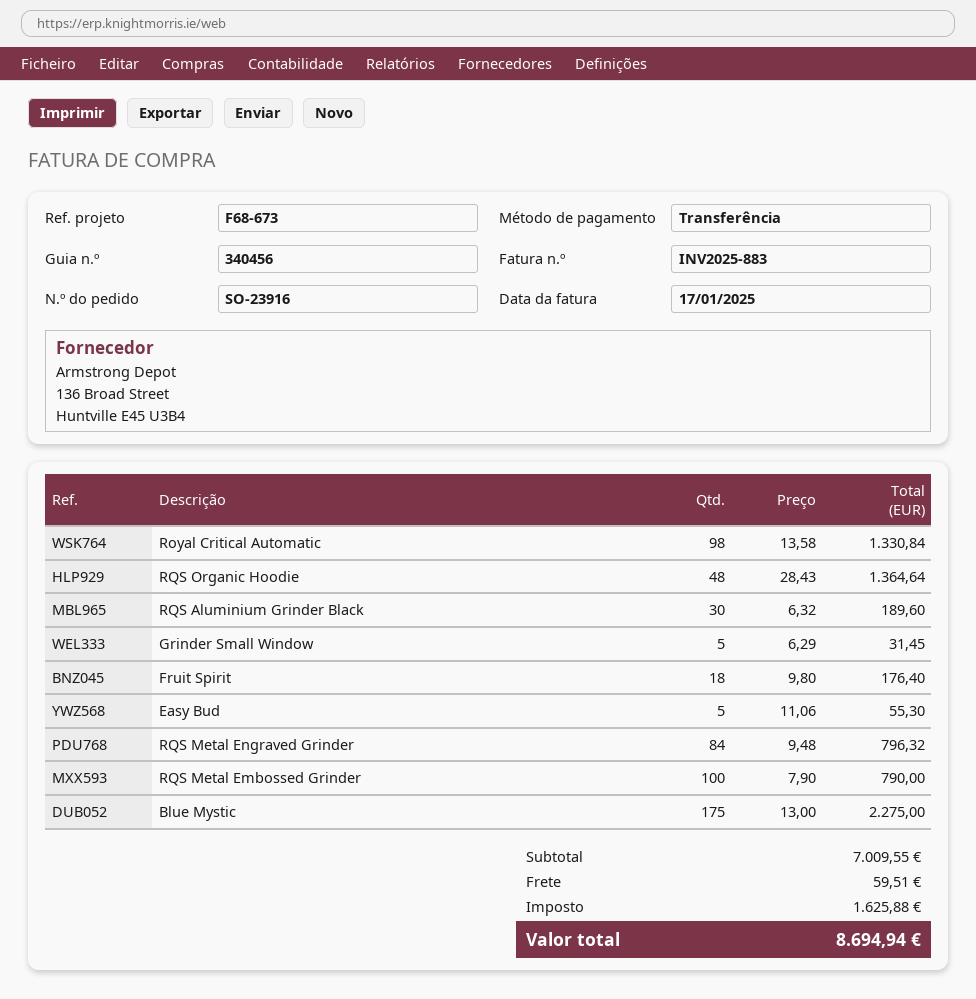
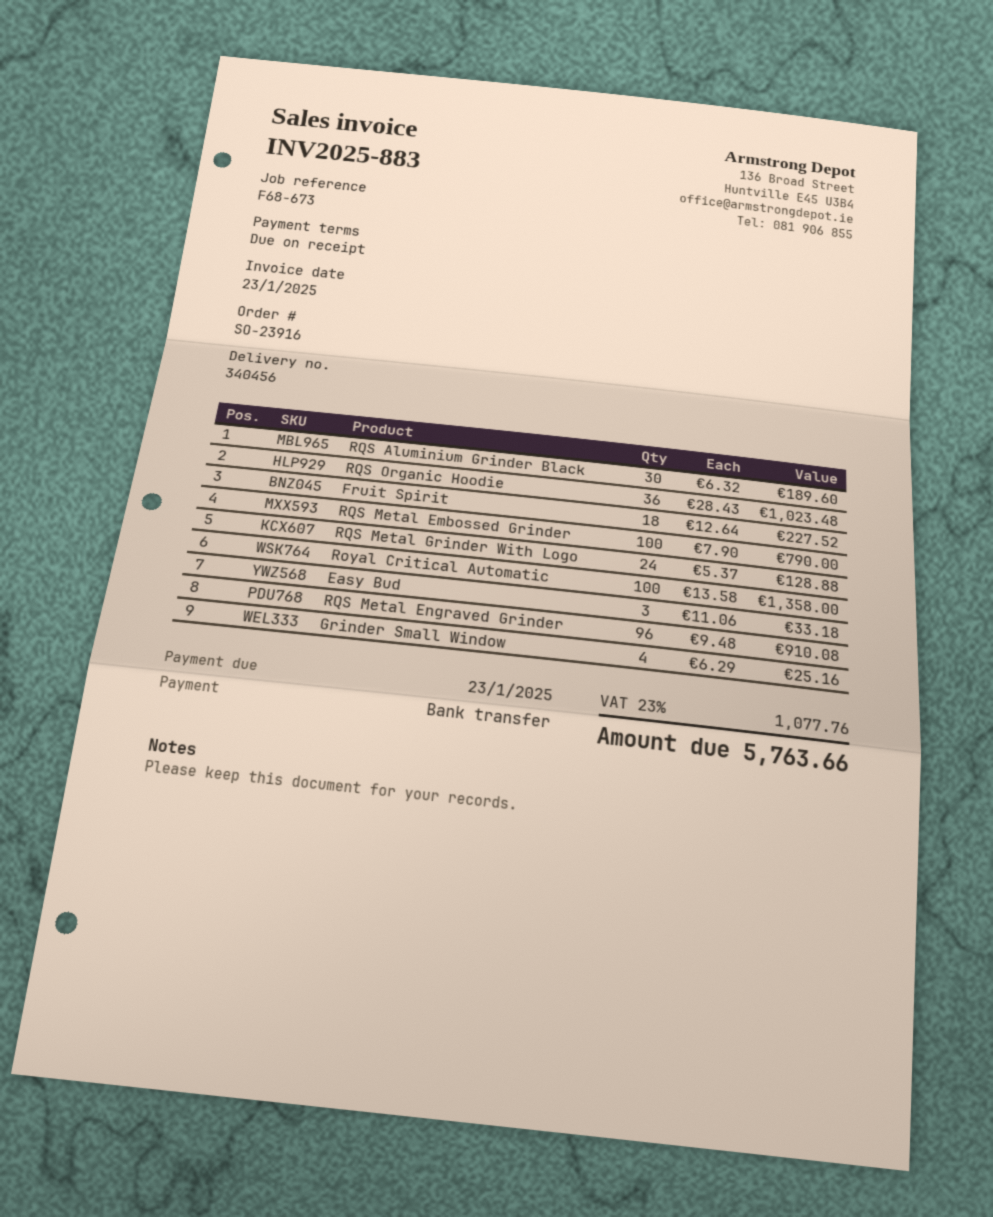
invoice date: 2025-01-17 -> 2025-01-23
Royal Critical Automatic: 98 x 13.58 = 1330.84 -> 100 x 13.58 = 1358.00
RQS Organic Hoodie: 48 x 28.43 = 1364.64 -> 36 x 28.43 = 1023.48
Grinder Small Window: 5 x 6.29 = 31.45 -> 4 x 6.29 = 25.16
Fruit Spirit: 18 x 9.80 = 176.40 -> 18 x 12.64 = 227.52
Easy Bud: 5 x 11.06 = 55.30 -> 3 x 11.06 = 33.18
RQS Metal Engraved Grinder: 84 x 9.48 = 796.32 -> 96 x 9.48 = 910.08
Blue Mystic: 175 x 13.00 = 2275.00 -> none
RQS Metal Grinder With Logo: none -> 24 x 5.37 = 128.88
shipping: 59.51 -> none
tax: 1625.88 -> 1077.76
total: 8694.94 -> 5763.66

